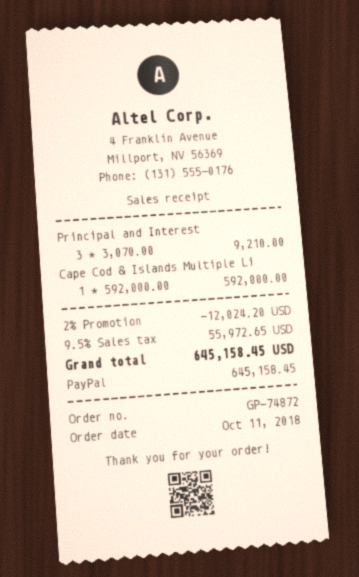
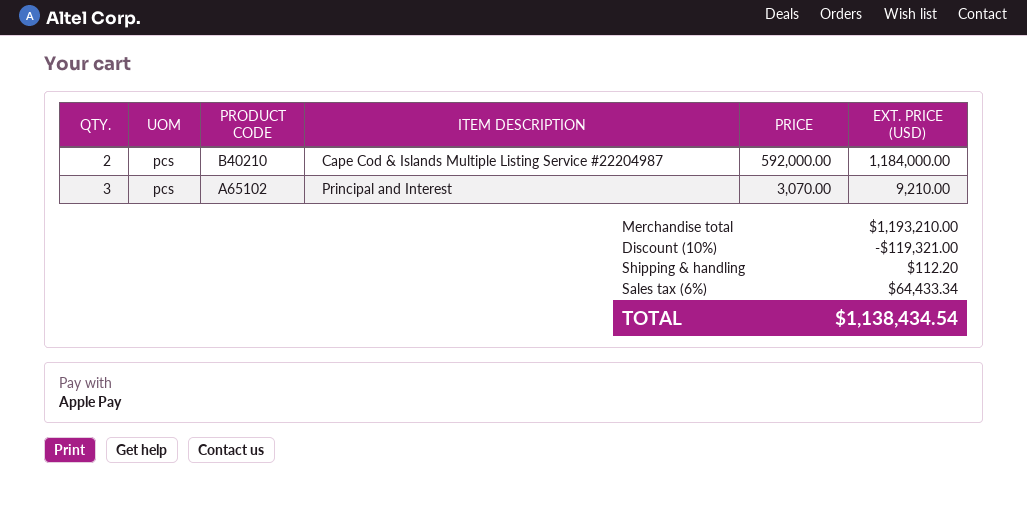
payment method: PayPal -> Apple Pay
Cape Cod & Islands Multiple Li: 1 x 592000.00 = 592000.00 -> 2 x 592000.00 = 1184000.00
discount: 2% = 12024.20 -> 10% = 119321.00
shipping: none -> 112.20
tax: 9.5% = 55972.65 -> 6% = 64433.34
total: 645158.45 -> 1138434.54

